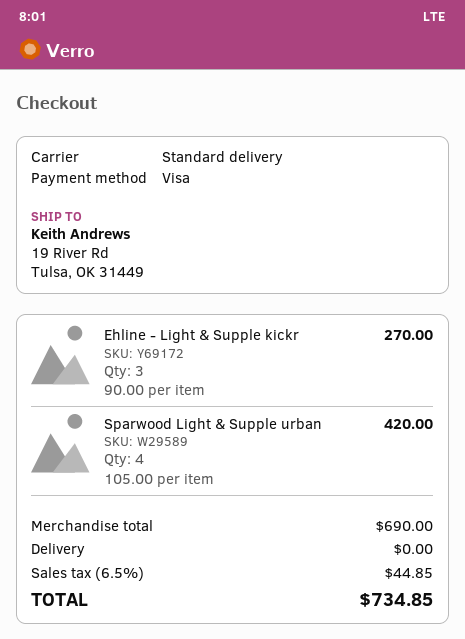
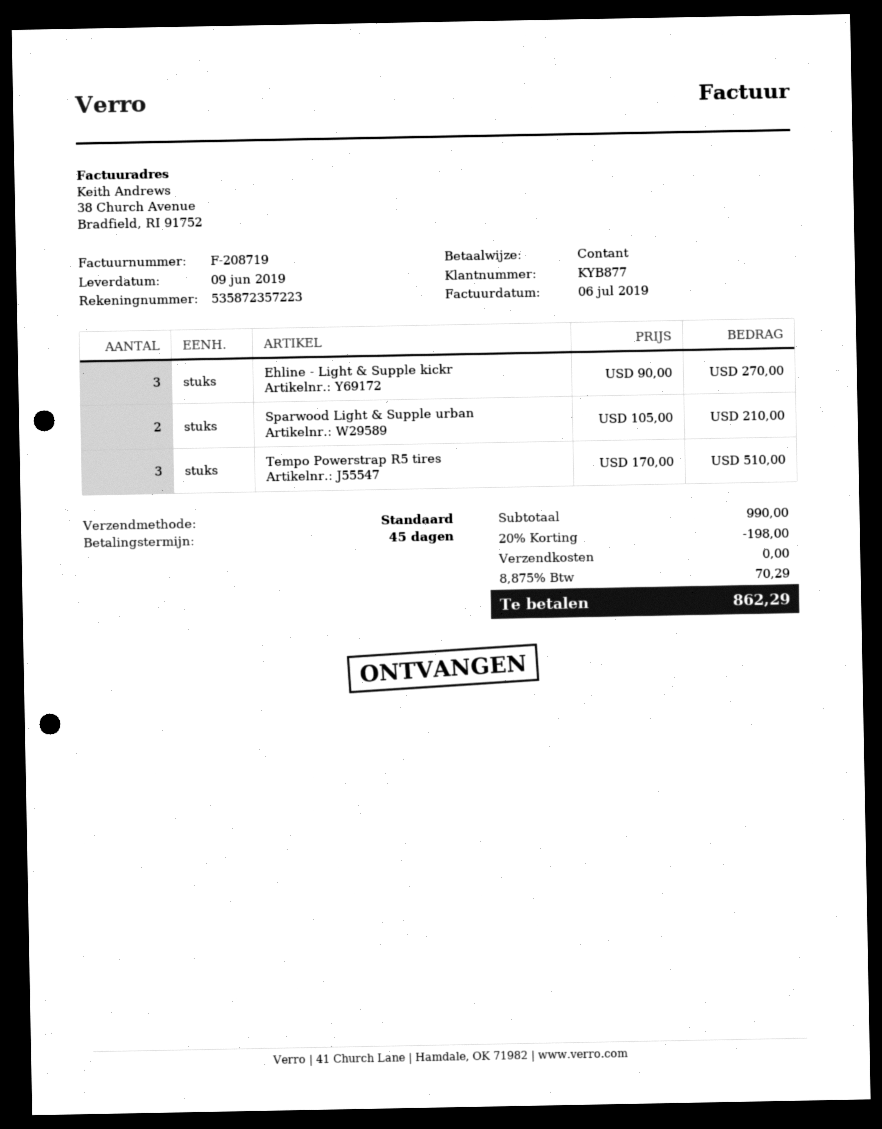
payment method: Visa -> cash
Sparwood Light & Supple urban: 4 x 105.00 = 420.00 -> 2 x 105.00 = 210.00
Tempo Powerstrap R5 tires: none -> 3 x 170.00 = 510.00
subtotal: 690.00 -> 990.00
discount: none -> 20% = 198.00
tax: 6.5% = 44.85 -> 8.875% = 70.29
total: 734.85 -> 862.29

